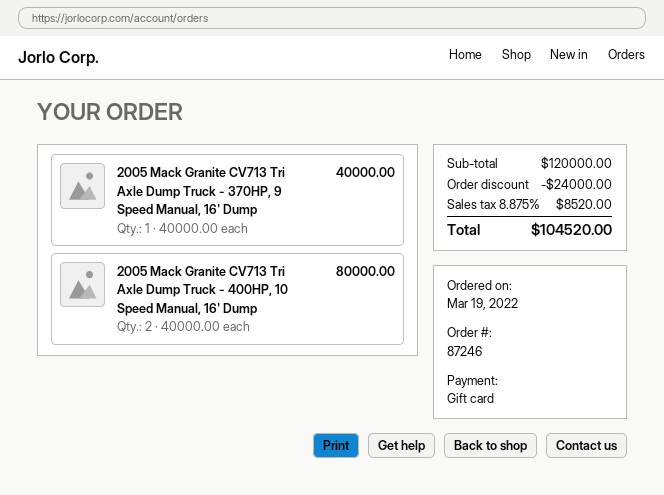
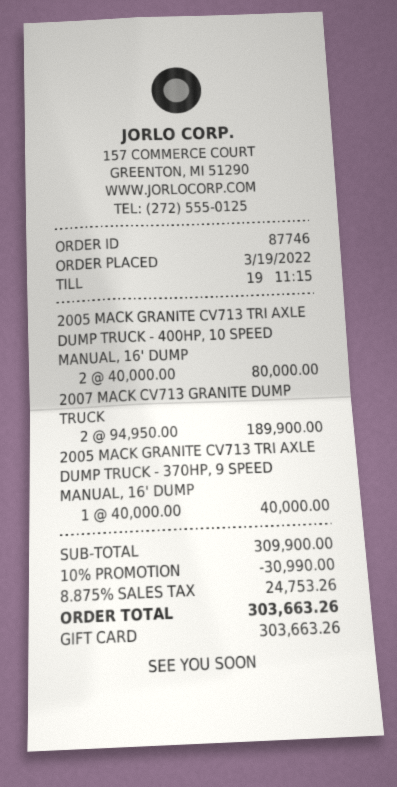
order number: 87246 -> 87746
2007 MACK CV713 GRANITE DUMP TRUCK: none -> 2 x 94950.00 = 189900.00
subtotal: 120000.00 -> 309900.00
discount: 24000.00 -> 30990.00
tax: 8.875% = 8520.00 -> 8.875% = 24753.26
total: 104520.00 -> 303663.26

